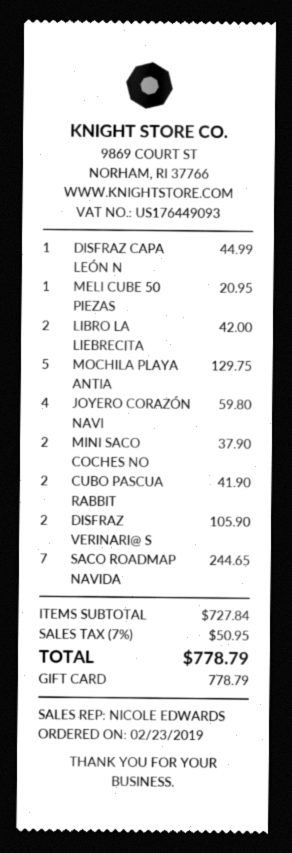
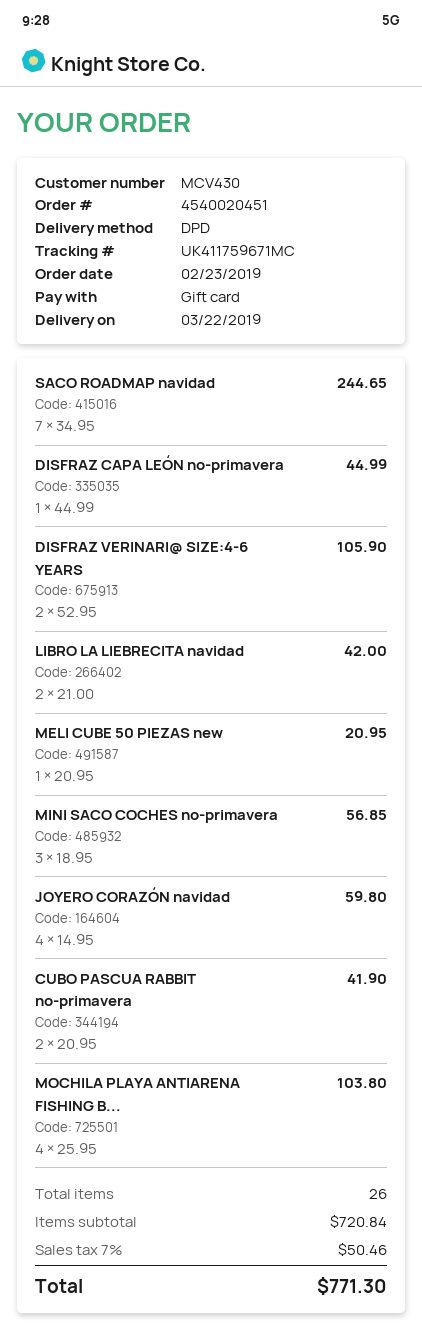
MOCHILA PLAYA ANTIA: 5 for 129.75 -> 4 for 103.80
MINI SACO COCHES NO: 2 for 37.90 -> 3 for 56.85
subtotal: 727.84 -> 720.84
tax: 7% = 50.95 -> 7% = 50.46
total: 778.79 -> 771.30

